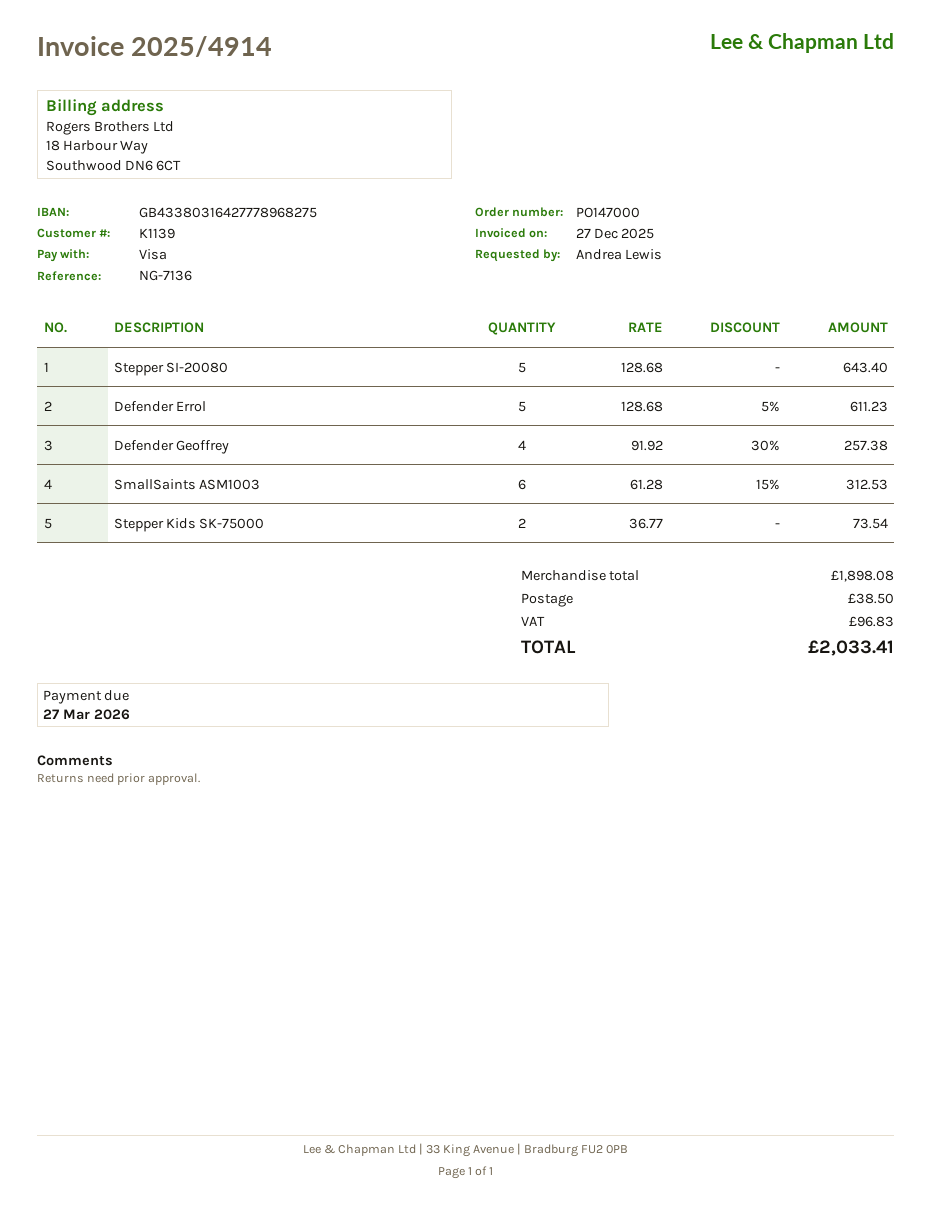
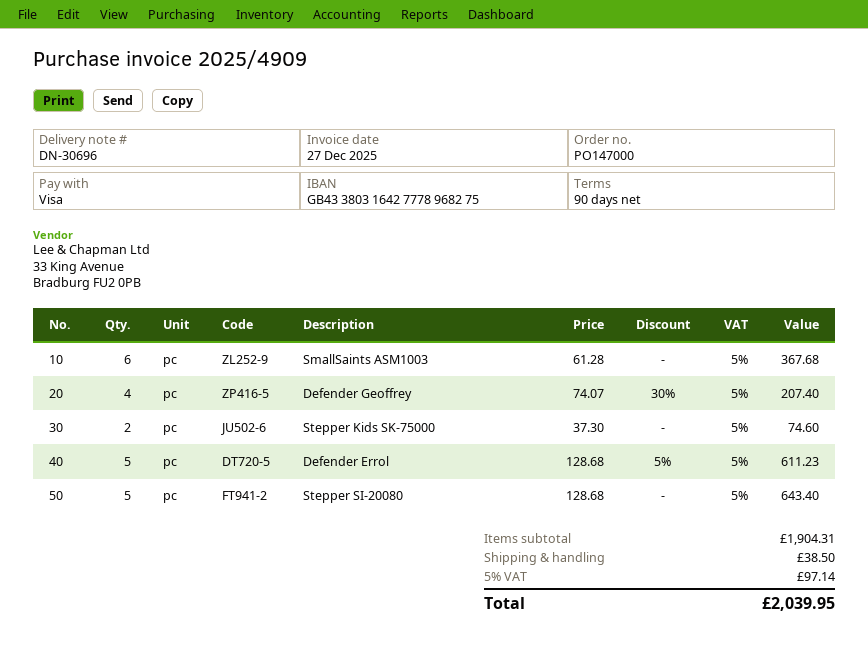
invoice number: 2025/4914 -> 2025/4909
Defender Geoffrey: 4 x 91.92 - 30% = 257.38 -> 4 x 74.07 - 30% = 207.40
SmallSaints ASM1003: 6 x 61.28 - 15% = 312.53 -> 6 x 61.28 = 367.68
Stepper Kids SK-75000: 2 x 36.77 = 73.54 -> 2 x 37.30 = 74.60
subtotal: 1898.08 -> 1904.31
tax: 96.83 -> 97.14
total: 2033.41 -> 2039.95

